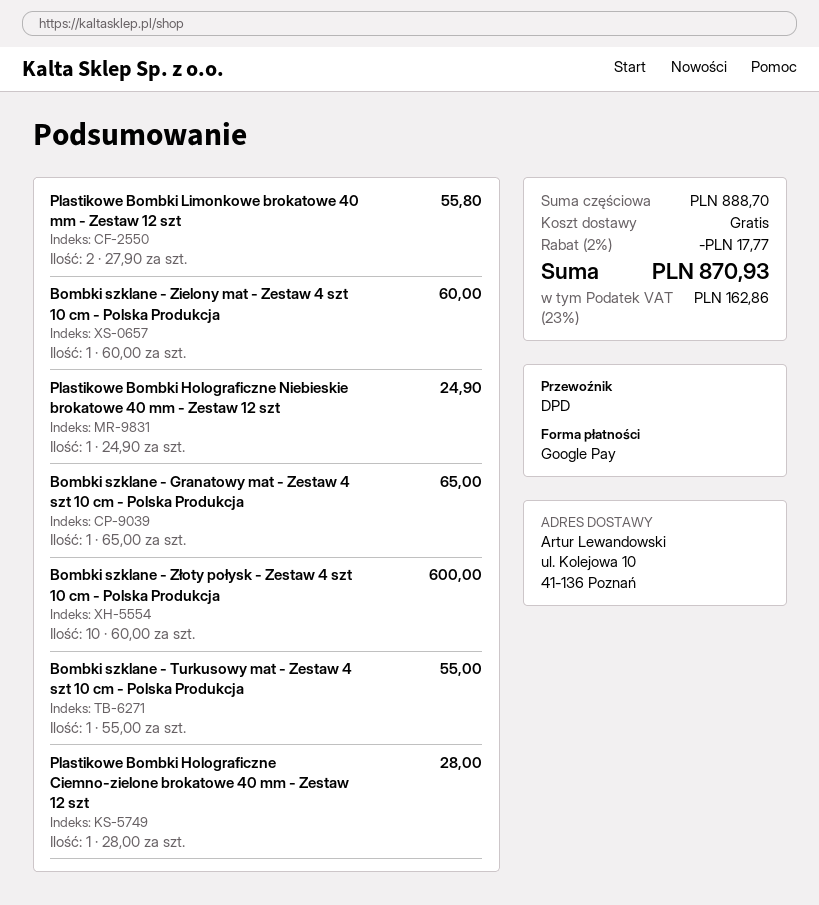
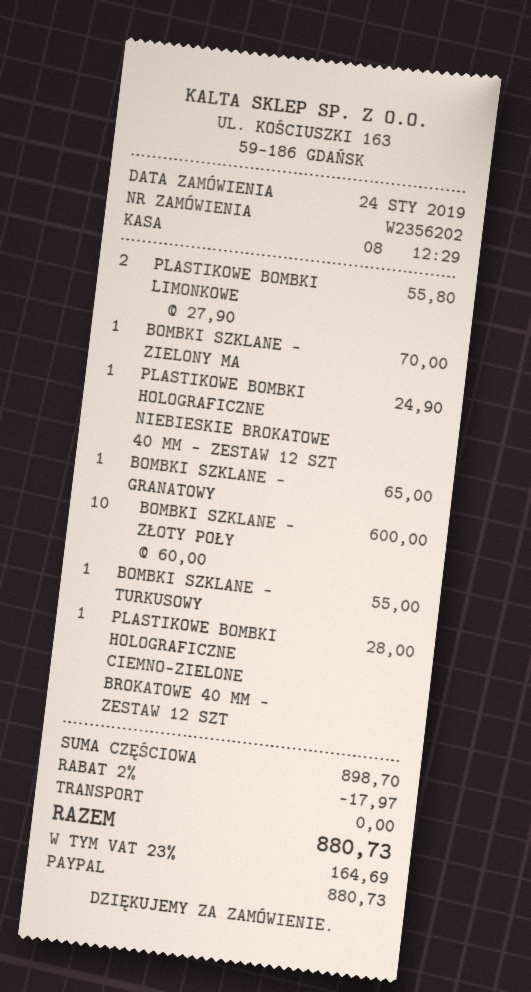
payment method: Google Pay -> PayPal
Bombki szklane - Zielony mat - Zestaw 4 szt 10 cm - Polska Produkcja: 1 x 60.00 = 60.00 -> 1 x 70.00 = 70.00
subtotal: 888.70 -> 898.70
discount: 2% = 17.77 -> 2% = 17.97
tax: 23% = 162.86 -> 23% = 164.69
total: 870.93 -> 880.73

